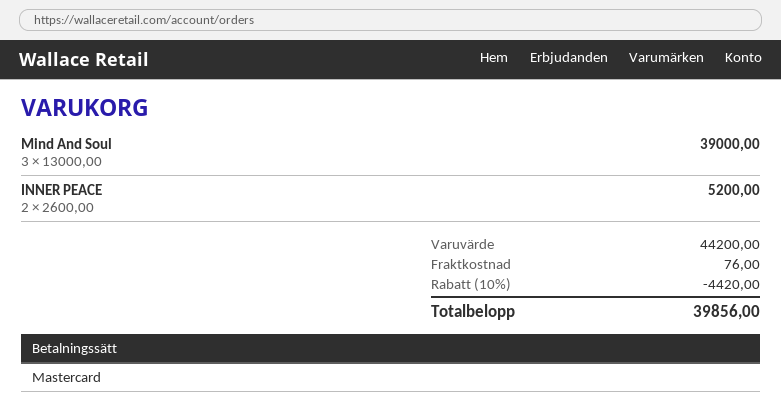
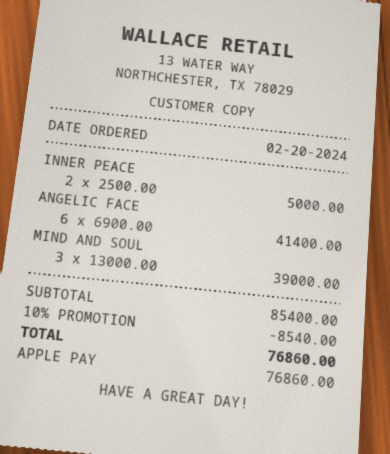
payment method: Mastercard -> Apple Pay
INNER PEACE: 2 x 2600.00 = 5200.00 -> 2 x 2500.00 = 5000.00
ANGELIC FACE: none -> 6 x 6900.00 = 41400.00
subtotal: 44200.00 -> 85400.00
discount: 10% = 4420.00 -> 10% = 8540.00
shipping: 76.00 -> none
total: 39856.00 -> 76860.00

